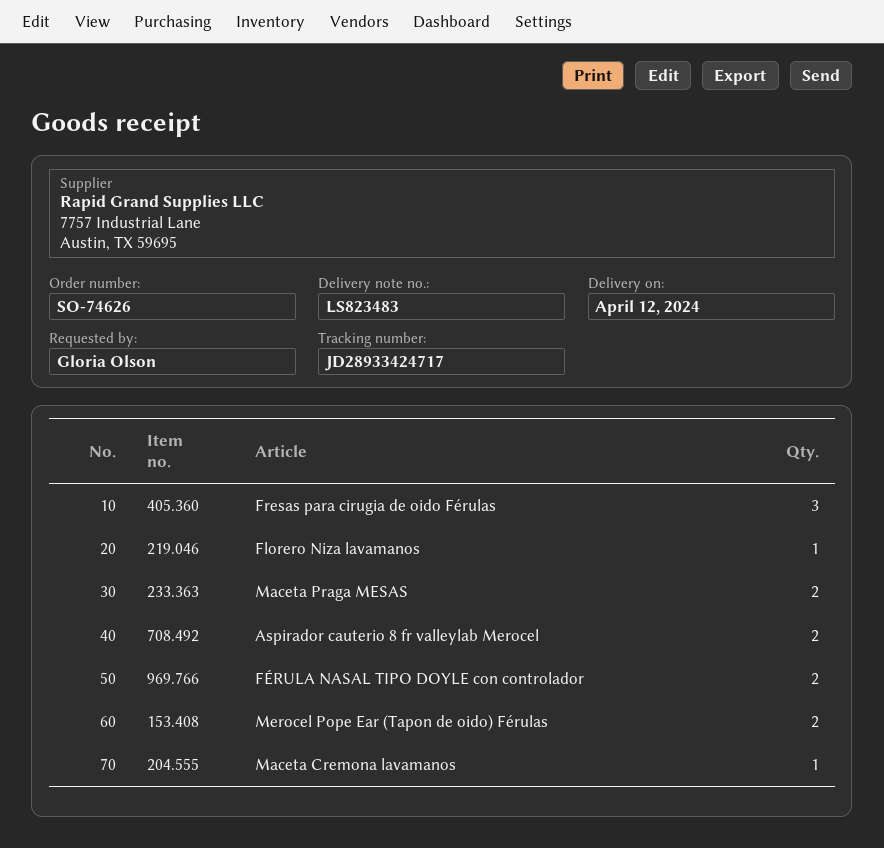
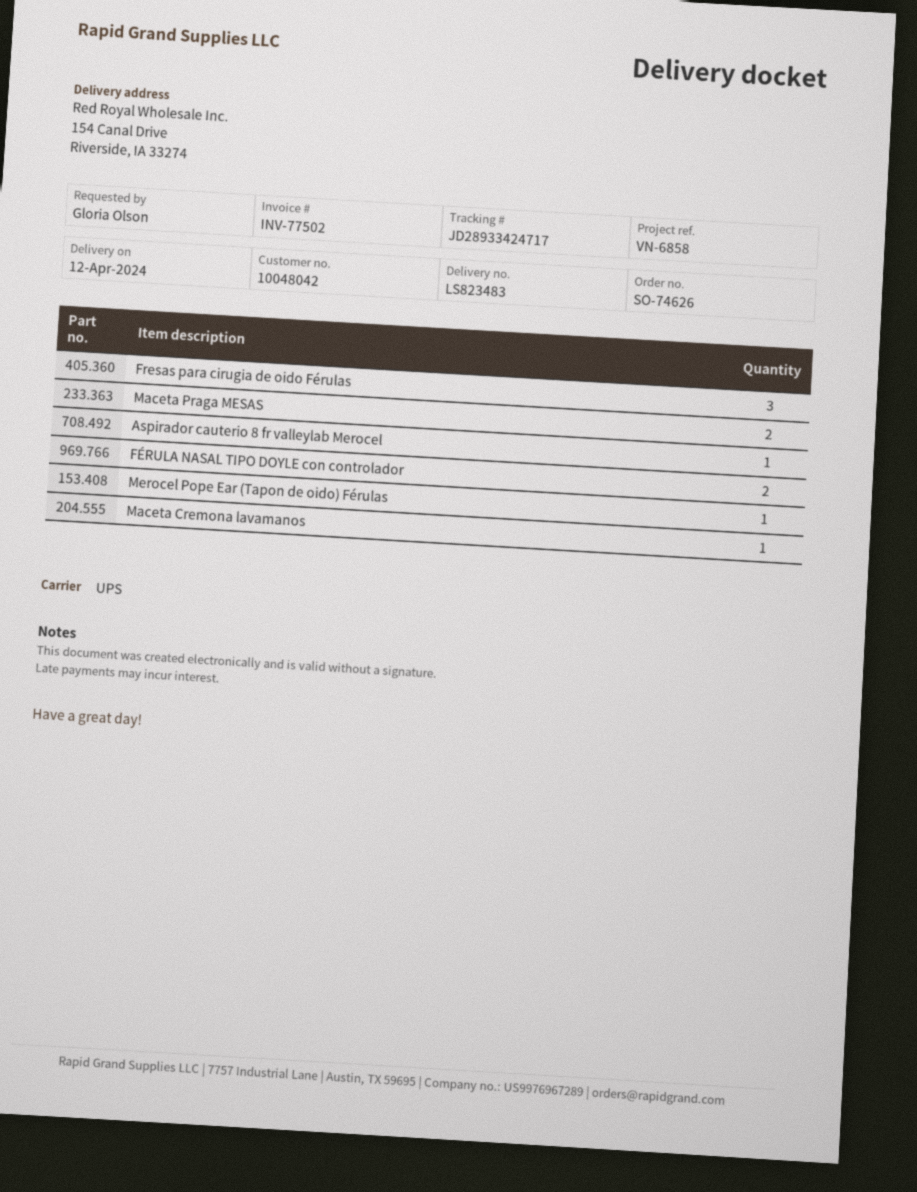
Florero Niza lavamanos: 1 -> none
Aspirador cauterio 8 fr valleylab Merocel: 2 -> 1
Merocel Pope Ear (Tapon de oido) Férulas: 2 -> 1

